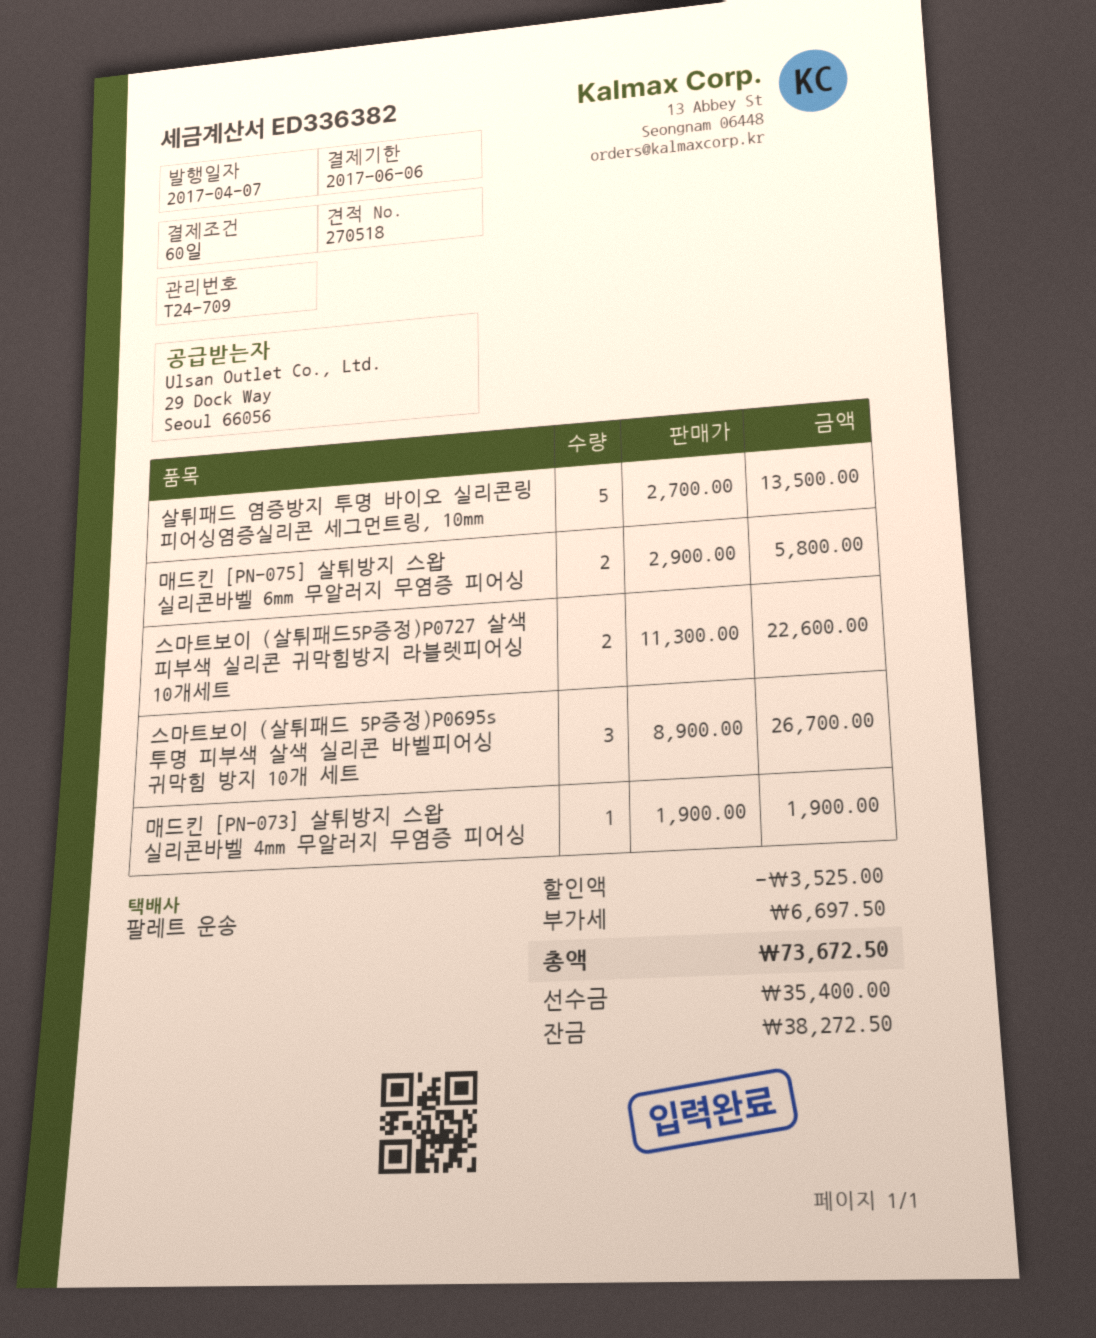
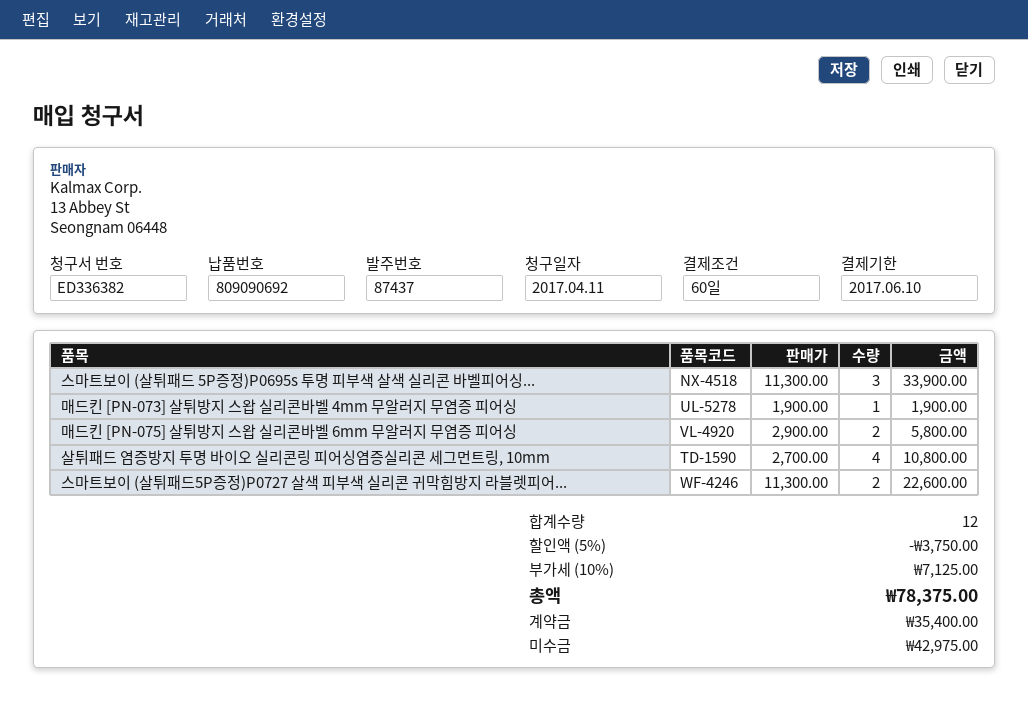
invoice date: 2017-04-07 -> 2017-04-11
due date: 2017-06-06 -> 2017-06-10
살튀패드 염증방지 투명 바이오 실리콘링 피어싱염증실리콘 세그먼트링, 10mm: 5 x 2700.00 = 13500.00 -> 4 x 2700.00 = 10800.00
스마트보이 (살튀패드 5P증정)P0695s 투명 피부색 살색 실리콘 바벨피어싱 귀막힘 방지 10개 세트: 3 x 8900.00 = 26700.00 -> 3 x 11300.00 = 33900.00
discount: 3525.00 -> 3750.00
tax: 6697.50 -> 7125.00
total: 73672.50 -> 78375.00
balance: 38272.50 -> 42975.00

